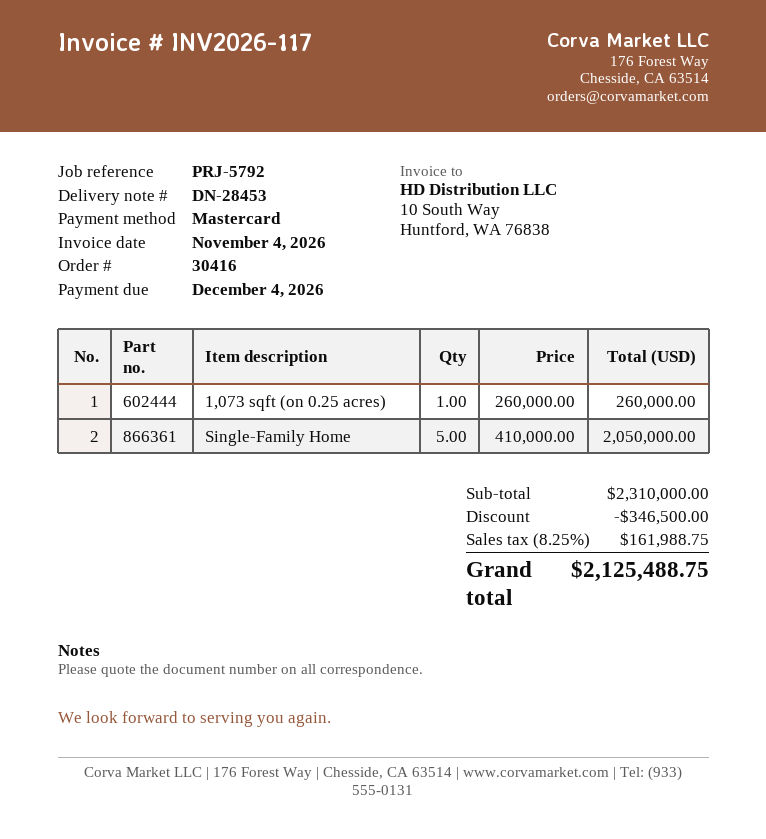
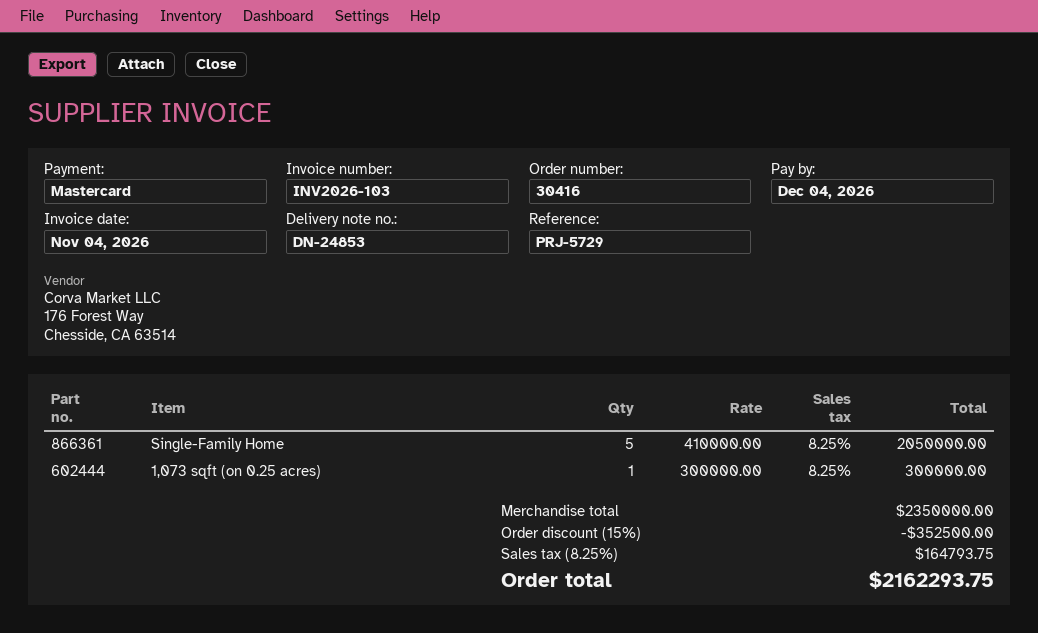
delivery note number: DN-28453 -> DN-24853
invoice number: INV2026-117 -> INV2026-103
reference: PRJ-5792 -> PRJ-5729
1,073 sqft (on 0.25 acres): 1 x 260000.00 = 260000.00 -> 1 x 300000.00 = 300000.00
subtotal: 2310000.00 -> 2350000.00
discount: 346500.00 -> 352500.00
tax: 8.25% = 161988.75 -> 8.25% = 164793.75
total: 2125488.75 -> 2162293.75

